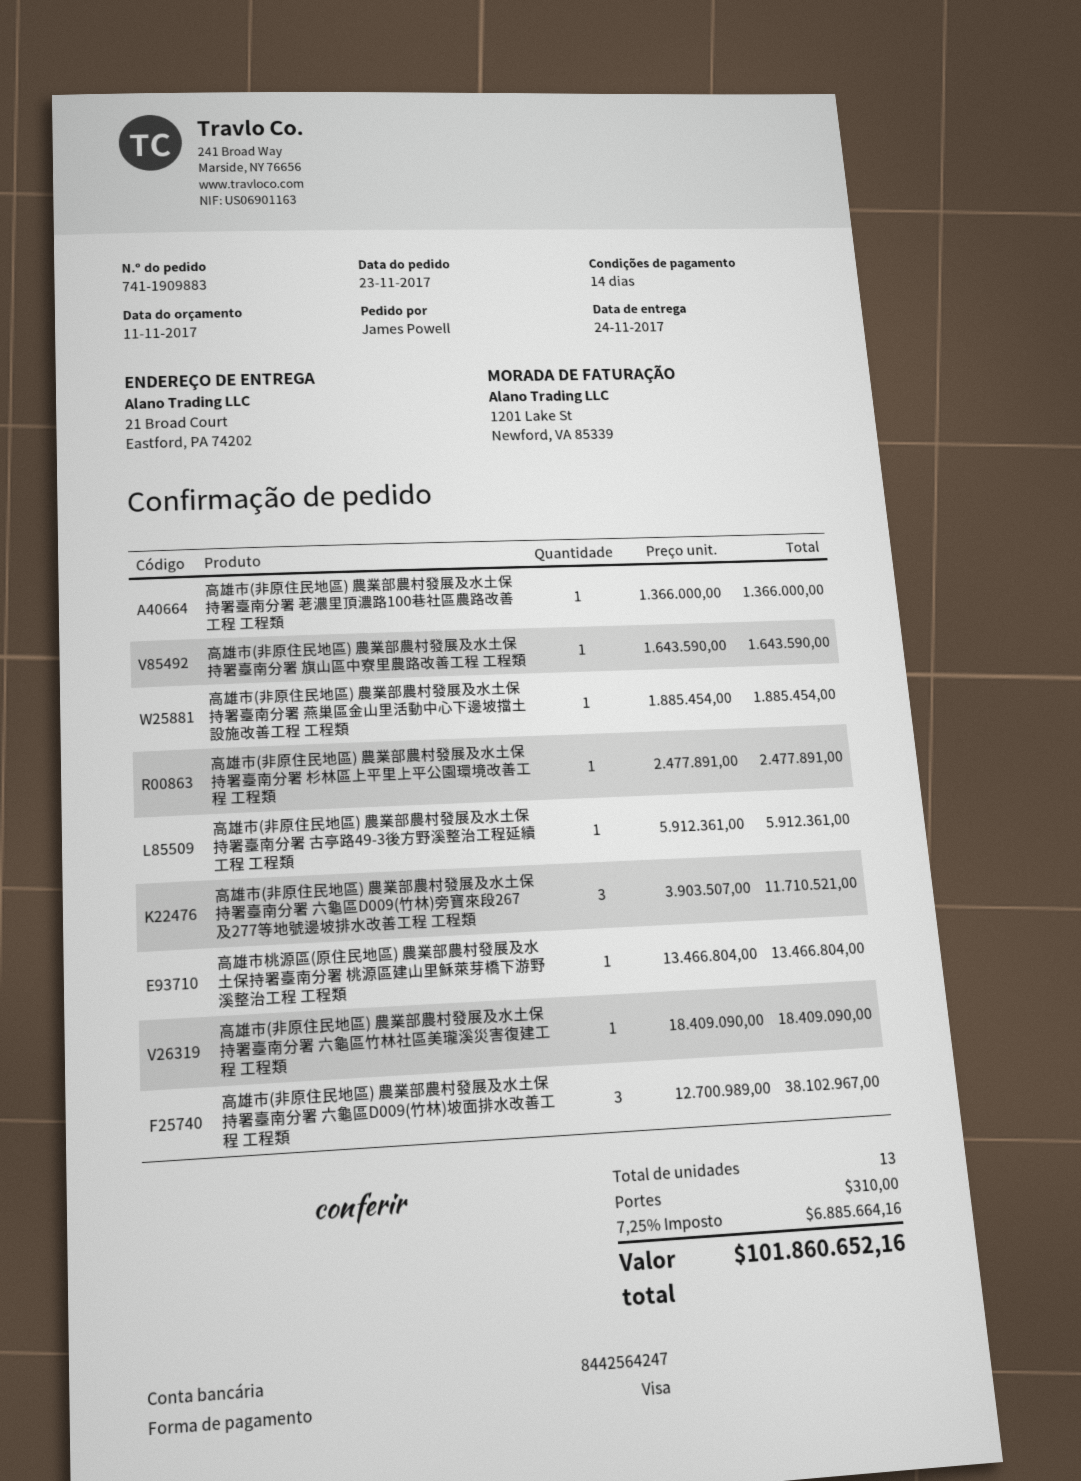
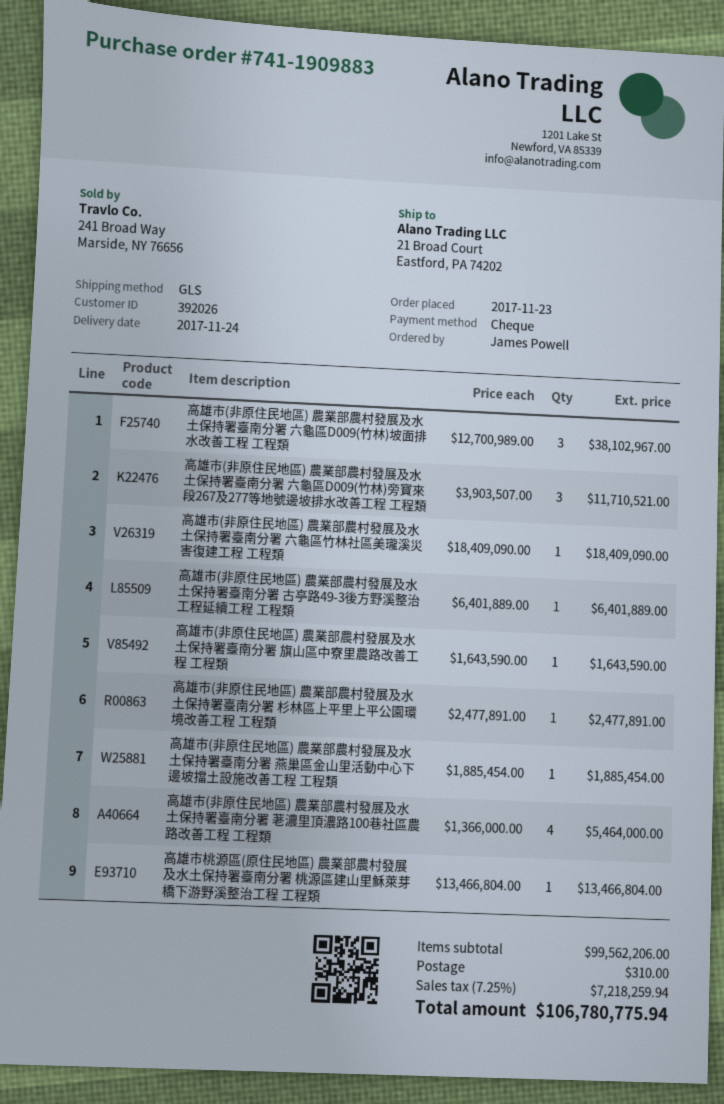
payment method: Visa -> cheque
高雄市(非原住民地區) 農業部農村發展及水土保持署臺南分署 荖濃里頂濃路100巷社區農路改善工程 工程類: 1 x 1366000.00 = 1366000.00 -> 4 x 1366000.00 = 5464000.00
高雄市(非原住民地區) 農業部農村發展及水土保持署臺南分署 古亭路49-3後方野溪整治工程延續工程 工程類: 1 x 5912361.00 = 5912361.00 -> 1 x 6401889.00 = 6401889.00
tax: 7.25% = 6885664.16 -> 7.25% = 7218259.94
total: 101860652.16 -> 106780775.94

